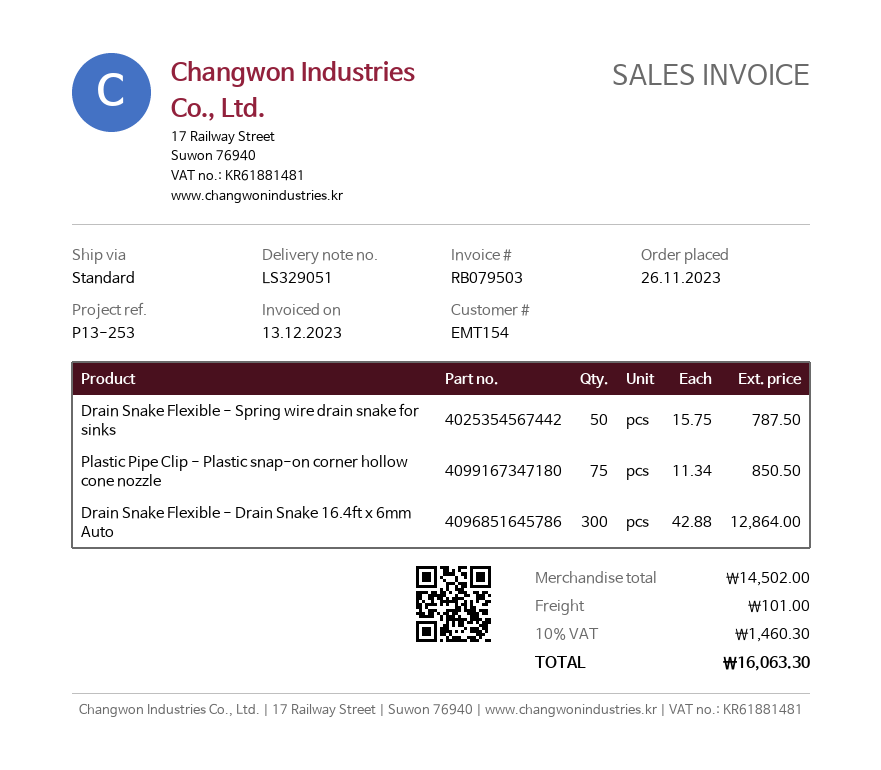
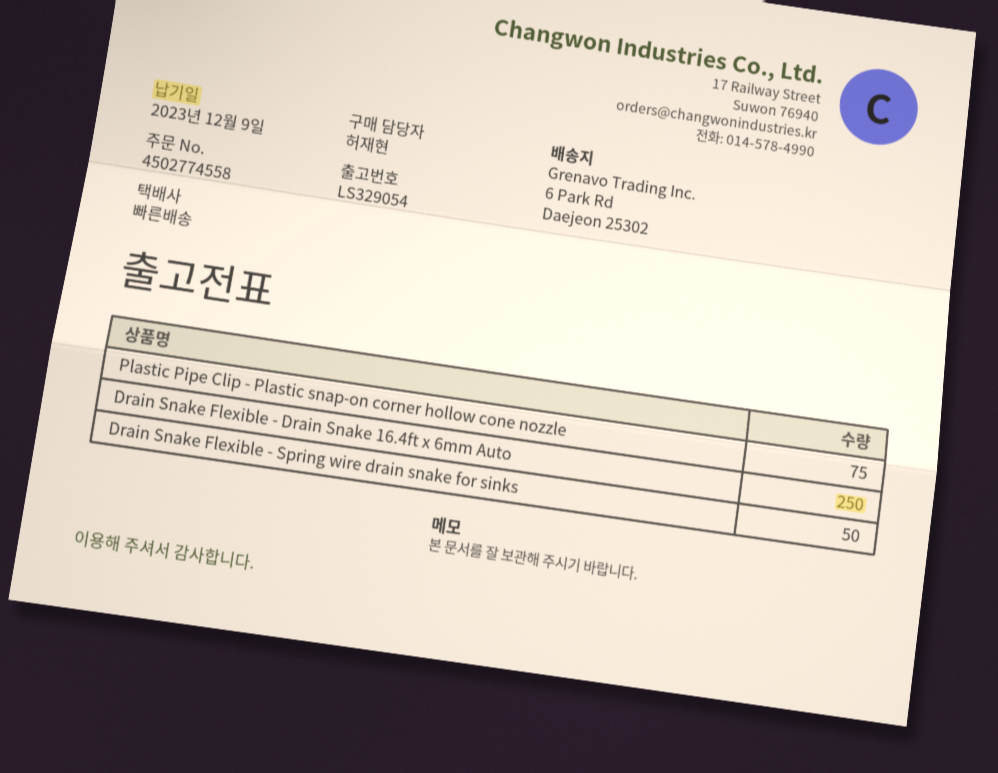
delivery note number: LS329051 -> LS329054
shipping method: standard -> express
Drain Snake Flexible - Drain Snake 16.4ft x 6mm Auto: 300 -> 250

